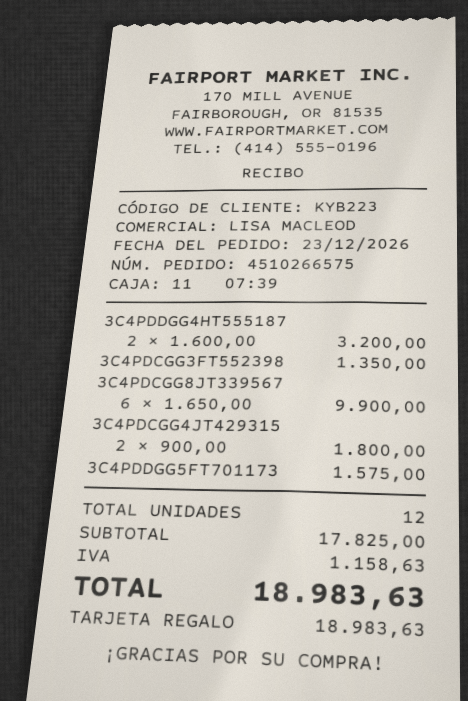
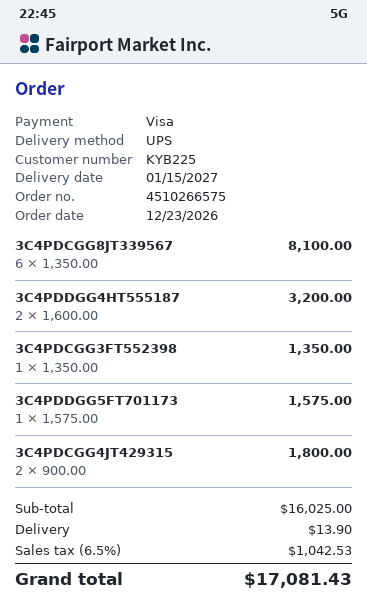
customer number: KYB223 -> KYB225
payment method: gift card -> Visa
3C4PDCGG8JT339567: 6 x 1650.00 = 9900.00 -> 6 x 1350.00 = 8100.00
subtotal: 17825.00 -> 16025.00
shipping: none -> 13.90
tax: 1158.63 -> 1042.53
total: 18983.63 -> 17081.43

